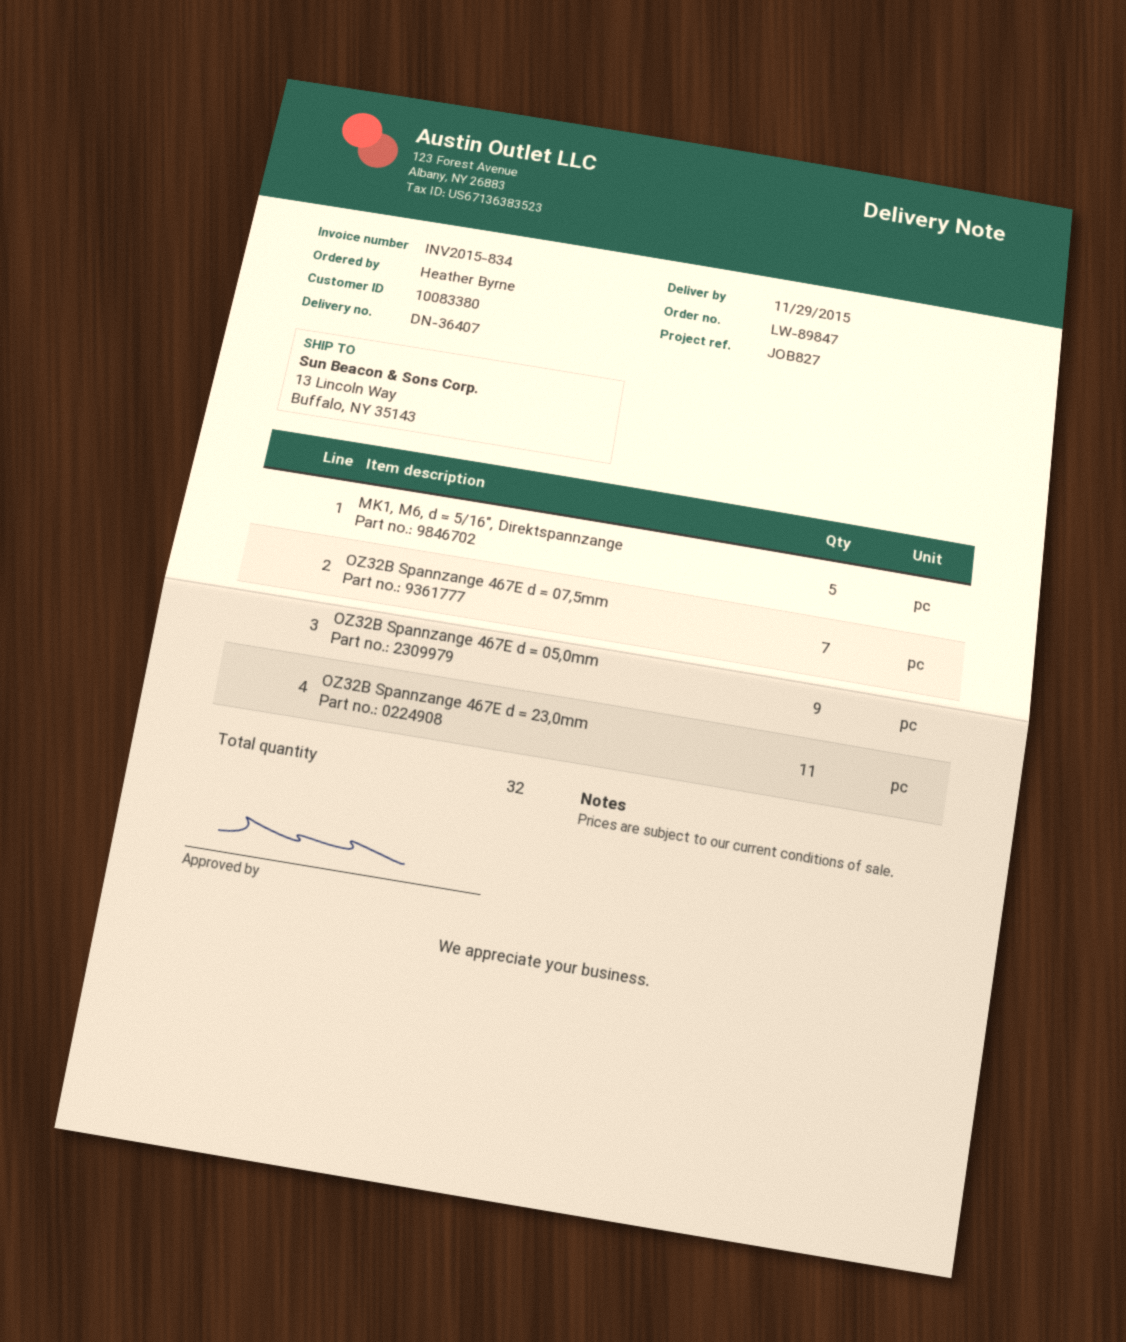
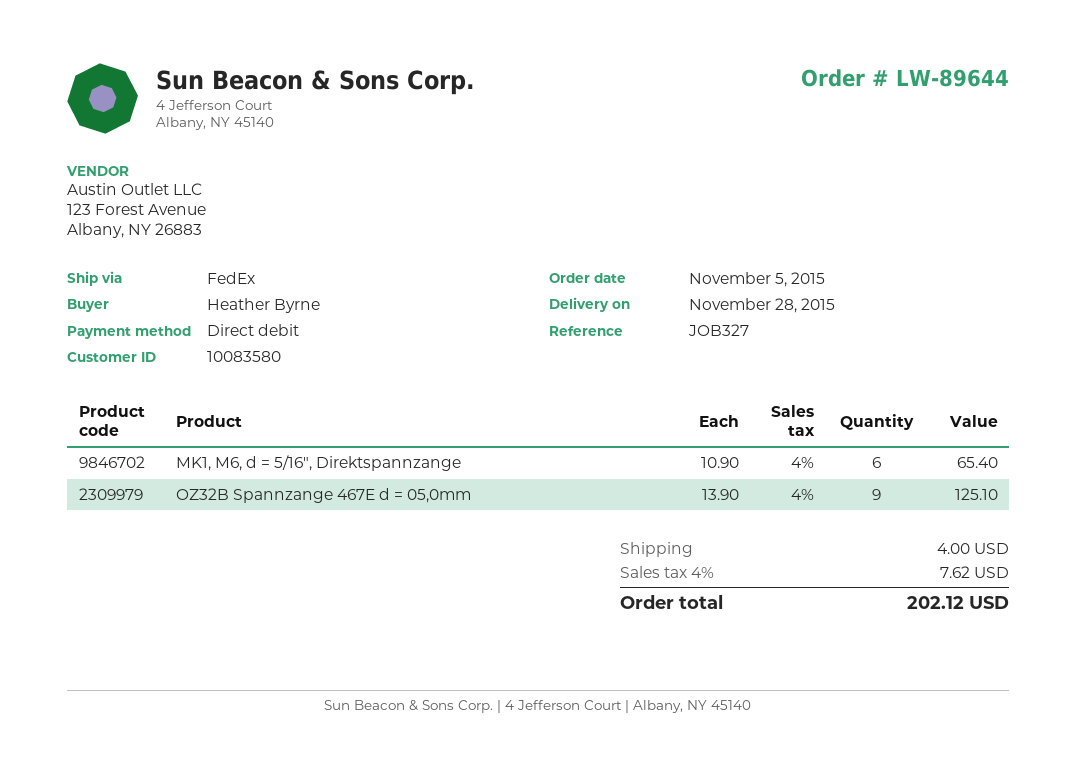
order number: LW-89847 -> LW-89644
delivery date: 2015-11-29 -> 2015-11-28
customer number: 10083380 -> 10083580
reference: JOB827 -> JOB327
MK1, M6, d = 5/16", Direktspannzange: 5 -> 6
OZ32B Spannzange 467E d = 07,5mm: 7 -> none
OZ32B Spannzange 467E d = 23,0mm: 11 -> none

